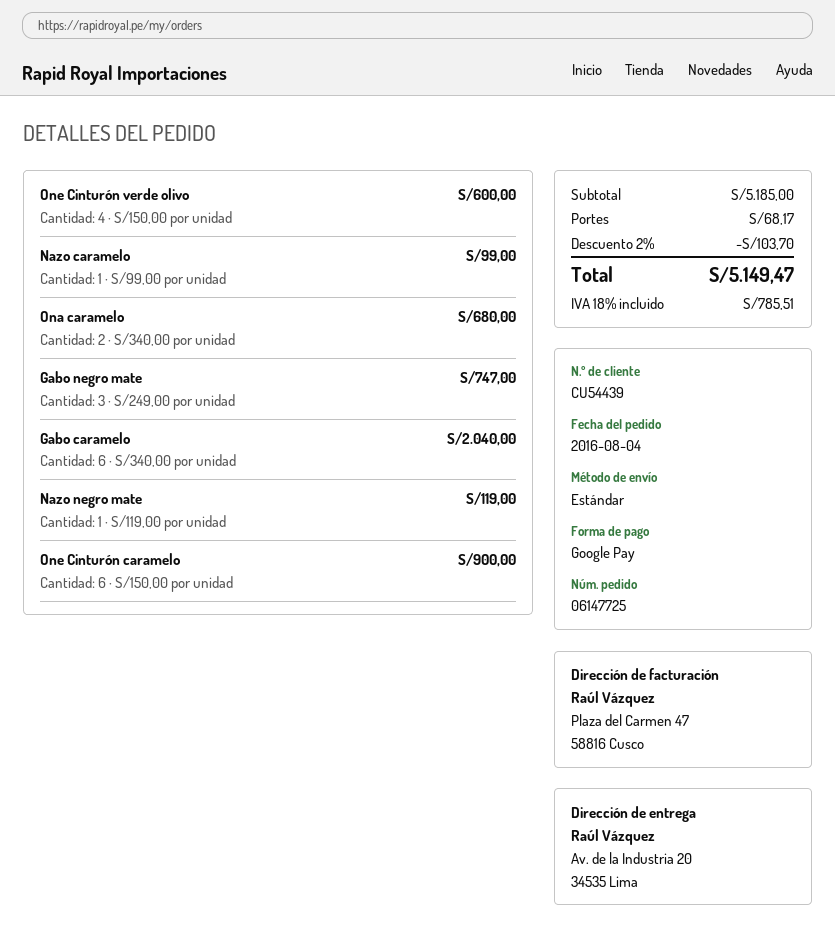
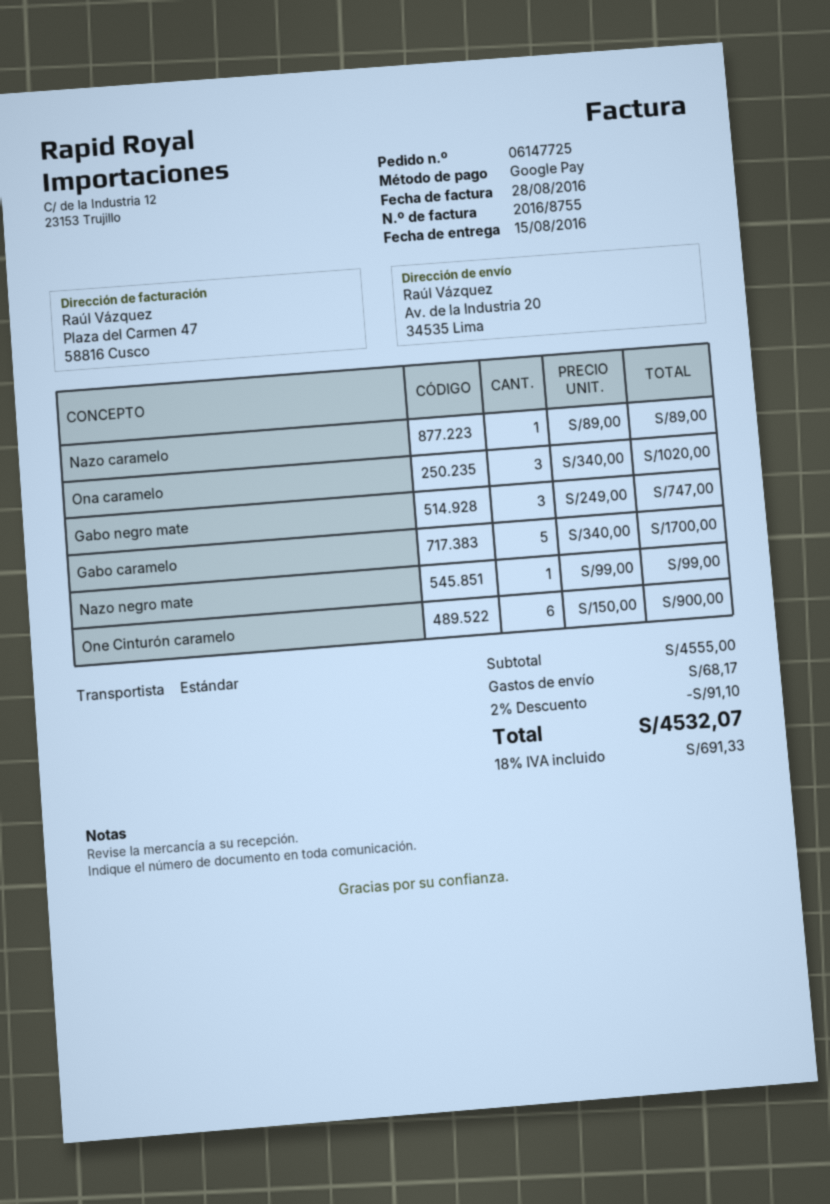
One Cinturón verde olivo: 4 x 150.00 = 600.00 -> none
Nazo caramelo: 1 x 99.00 = 99.00 -> 1 x 89.00 = 89.00
Ona caramelo: 2 x 340.00 = 680.00 -> 3 x 340.00 = 1020.00
Gabo caramelo: 6 x 340.00 = 2040.00 -> 5 x 340.00 = 1700.00
Nazo negro mate: 1 x 119.00 = 119.00 -> 1 x 99.00 = 99.00
subtotal: 5185.00 -> 4555.00
discount: 2% = 103.70 -> 2% = 91.10
tax: 18% = 785.51 -> 18% = 691.33
total: 5149.47 -> 4532.07

